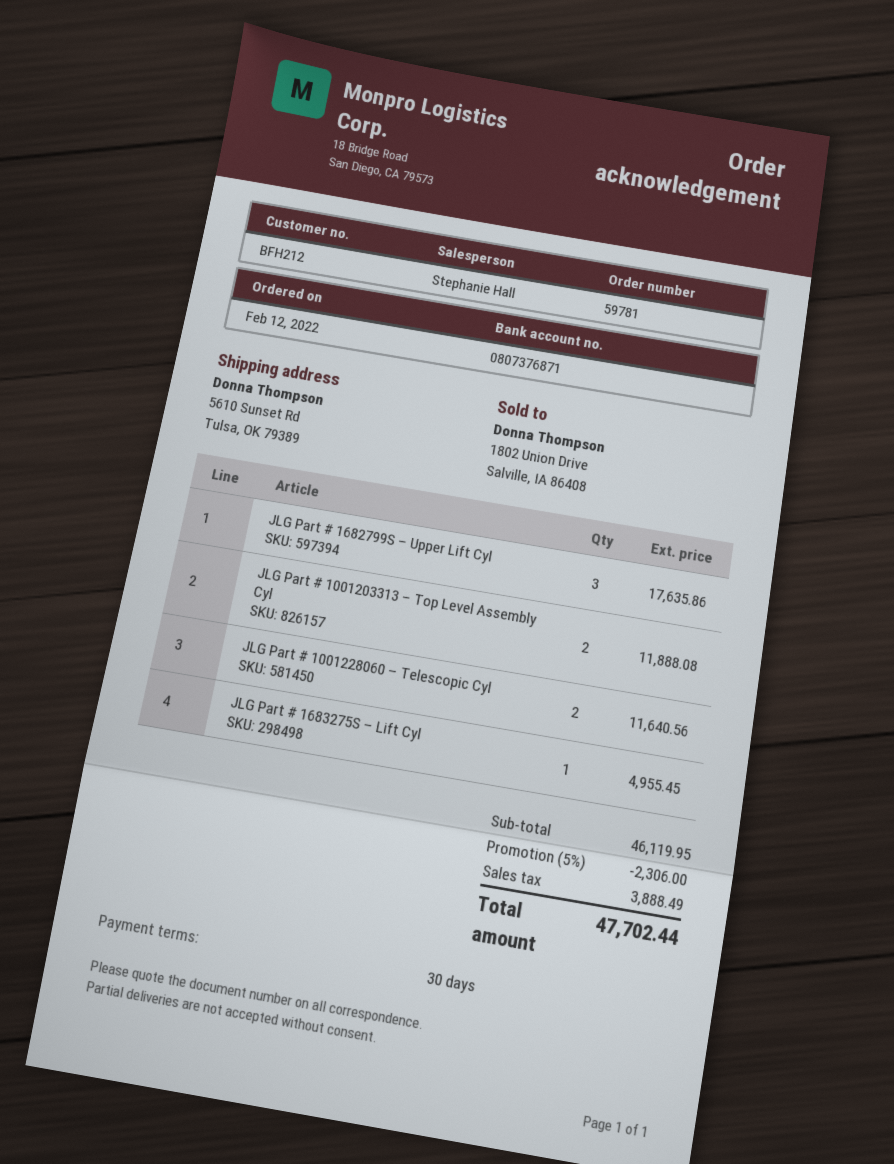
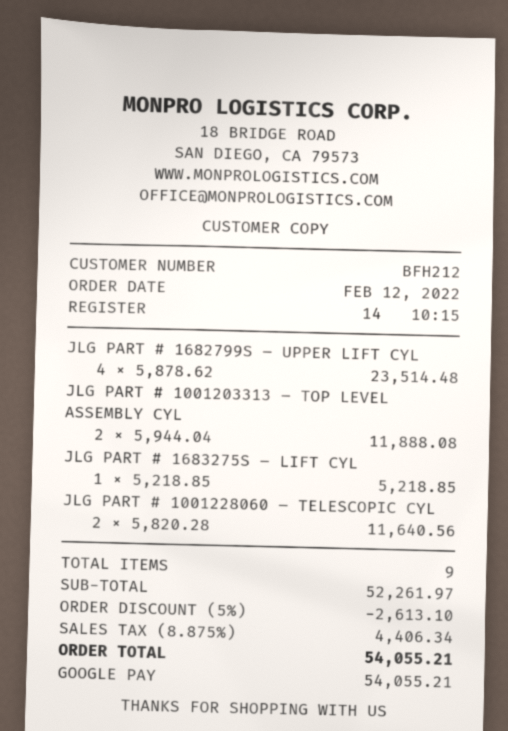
JLG Part # 1682799S – Upper Lift Cyl: 3 for 17635.86 -> 4 for 23514.48
JLG Part # 1683275S – Lift Cyl: 1 for 4955.45 -> 1 for 5218.85
subtotal: 46119.95 -> 52261.97
discount: 5% = 2306.00 -> 5% = 2613.10
tax: 3888.49 -> 4406.34
total: 47702.44 -> 54055.21

